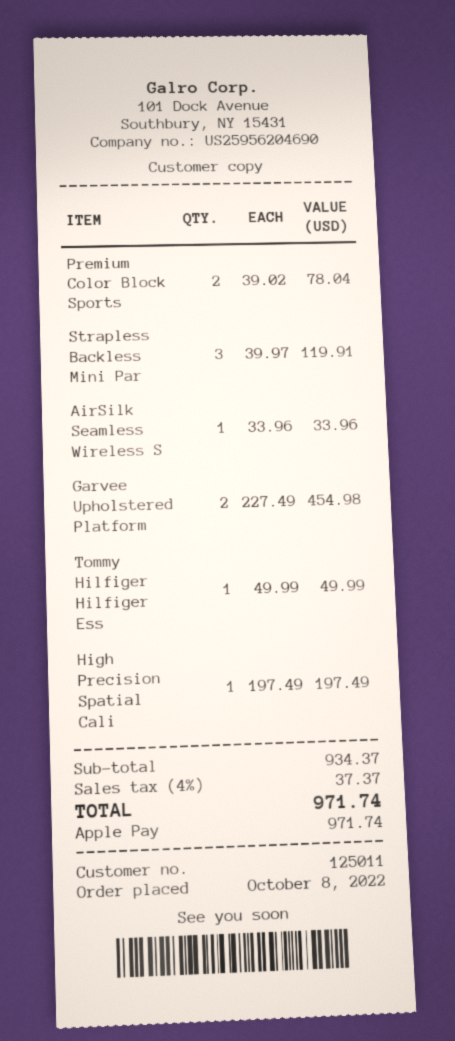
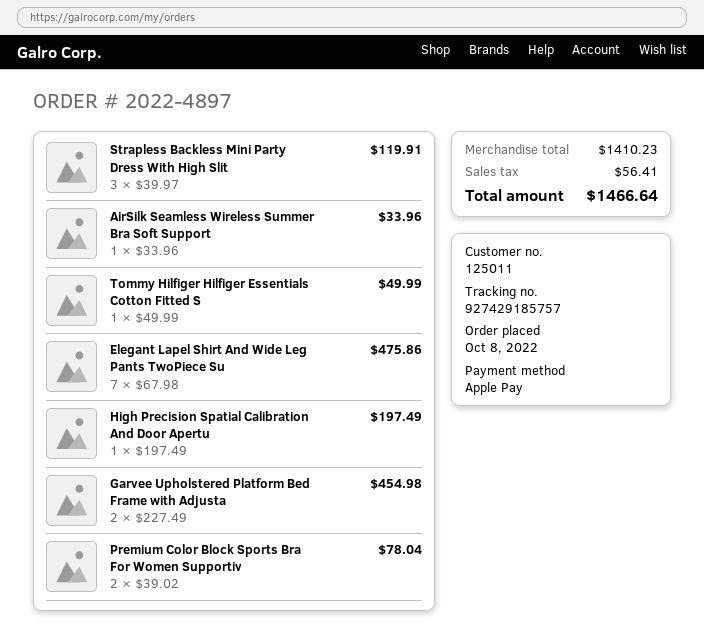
Elegant Lapel Shirt And Wide Leg Pants TwoPiece Su: none -> 7 x 67.98 = 475.86
subtotal: 934.37 -> 1410.23
tax: 37.37 -> 56.41
total: 971.74 -> 1466.64

